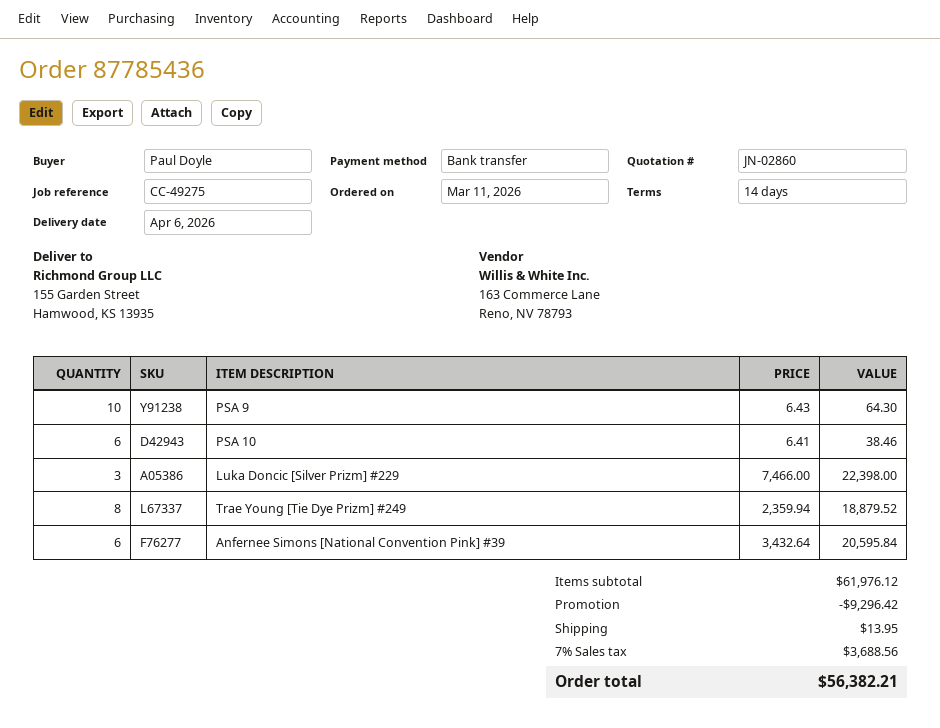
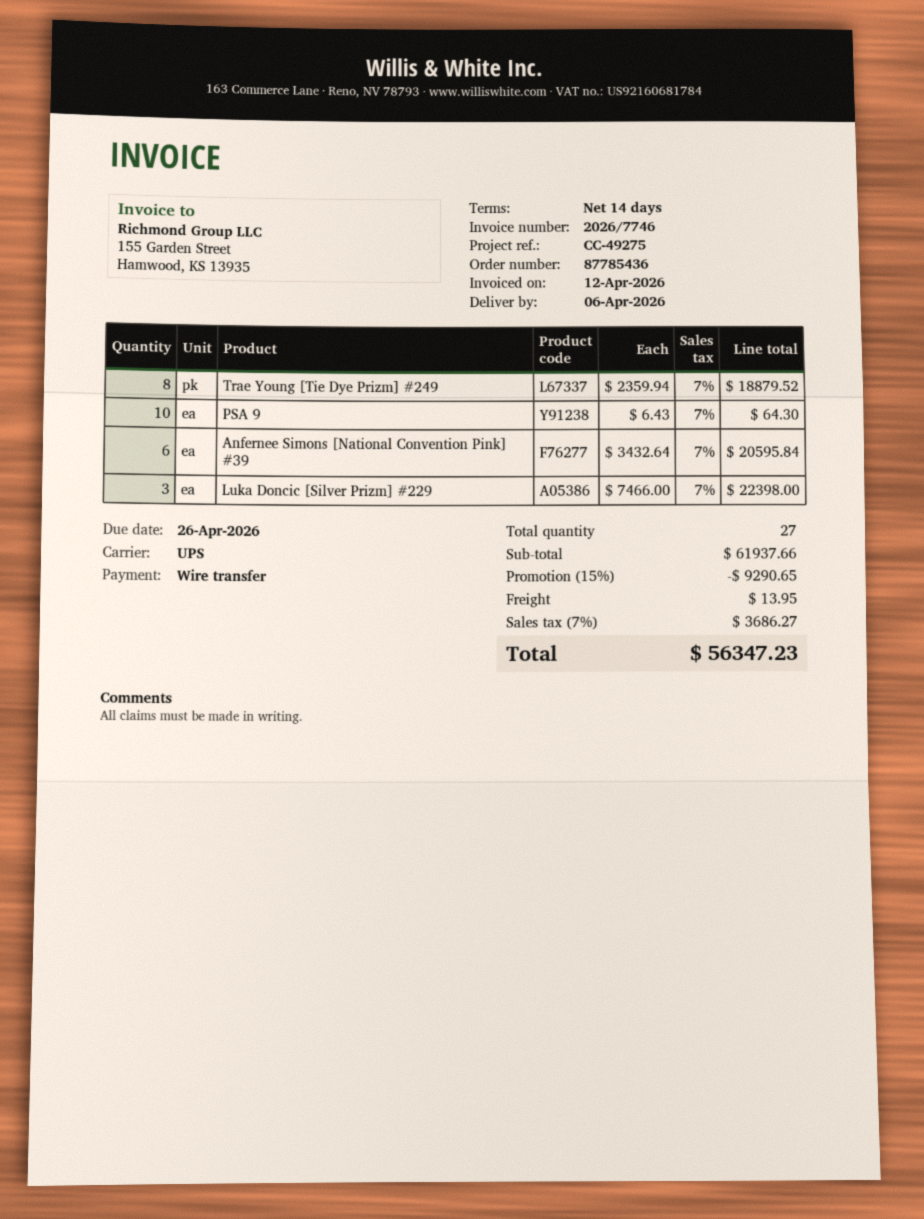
PSA 10: 6 x 6.41 = 38.46 -> none
subtotal: 61976.12 -> 61937.66
discount: 9296.42 -> 9290.65
tax: 7% = 3688.56 -> 7% = 3686.27
total: 56382.21 -> 56347.23

